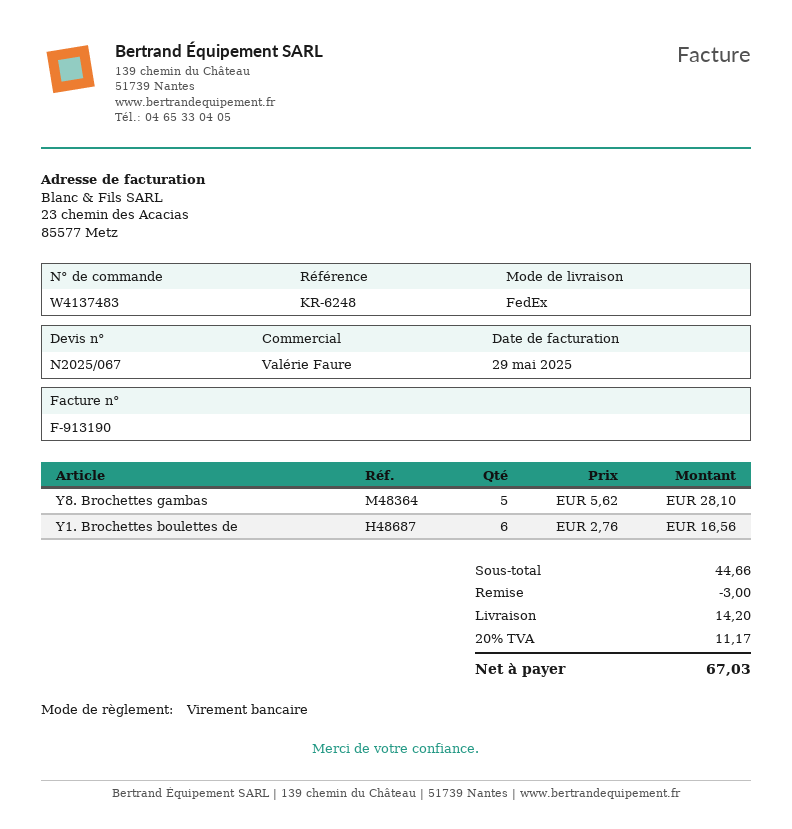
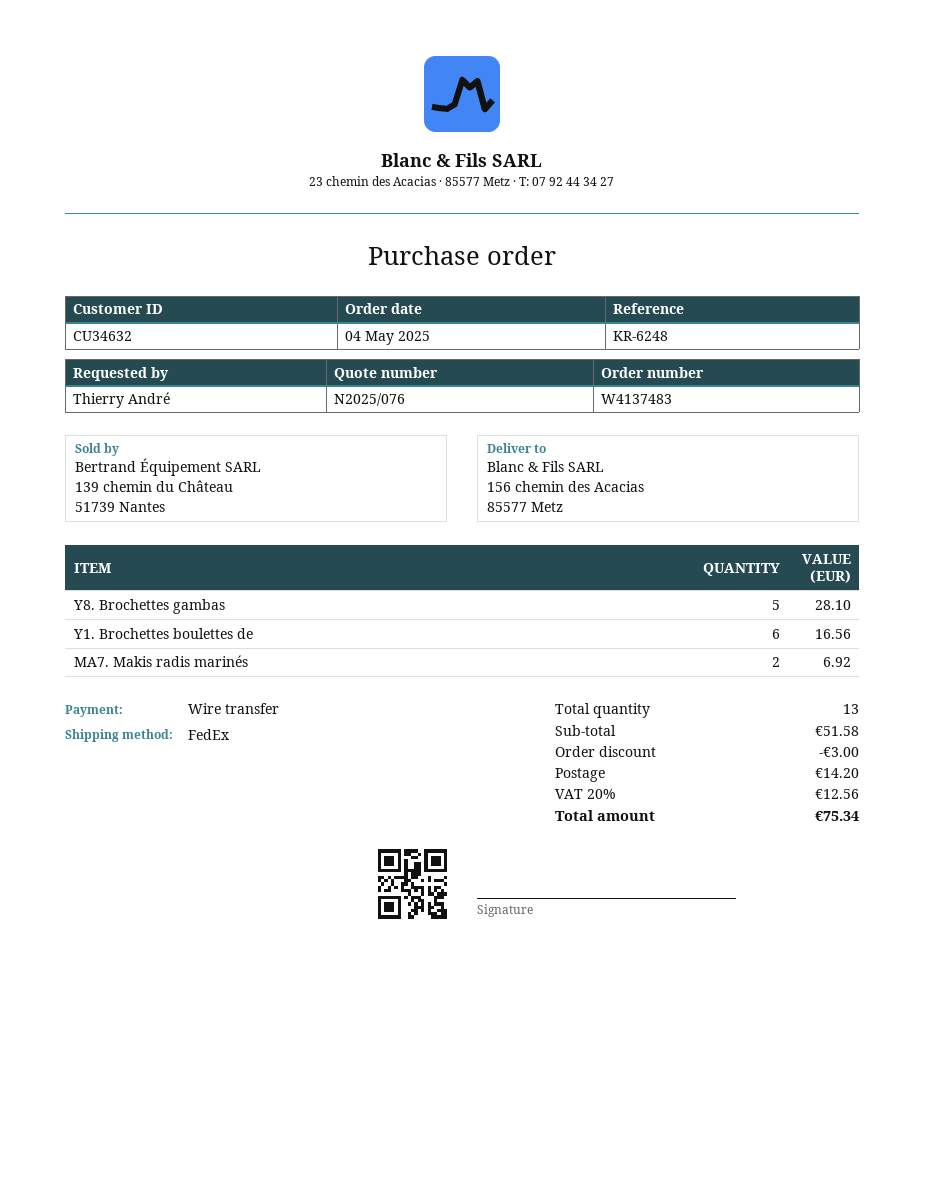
quote number: N2025/067 -> N2025/076
MA7. Makis radis marinés: none -> 2 for 6.92
subtotal: 44.66 -> 51.58
tax: 20% = 11.17 -> 20% = 12.56
total: 67.03 -> 75.34

